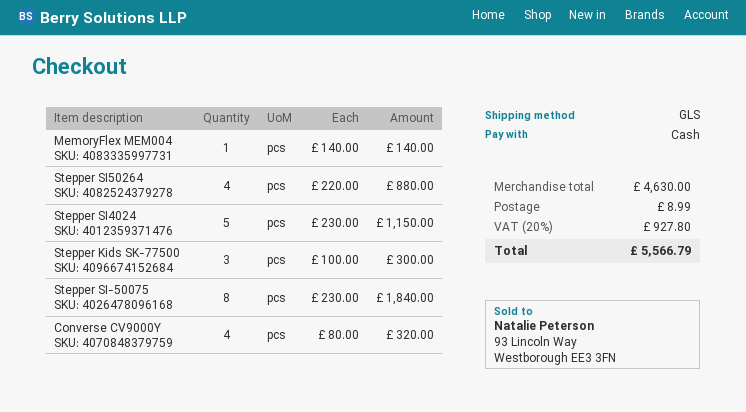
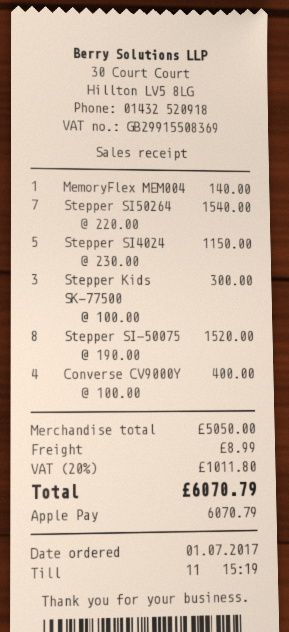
payment method: cash -> Apple Pay
Stepper SI50264: 4 x 220.00 = 880.00 -> 7 x 220.00 = 1540.00
Stepper SI-50075: 8 x 230.00 = 1840.00 -> 8 x 190.00 = 1520.00
Converse CV9000Y: 4 x 80.00 = 320.00 -> 4 x 100.00 = 400.00
subtotal: 4630.00 -> 5050.00
tax: 20% = 927.80 -> 20% = 1011.80
total: 5566.79 -> 6070.79

